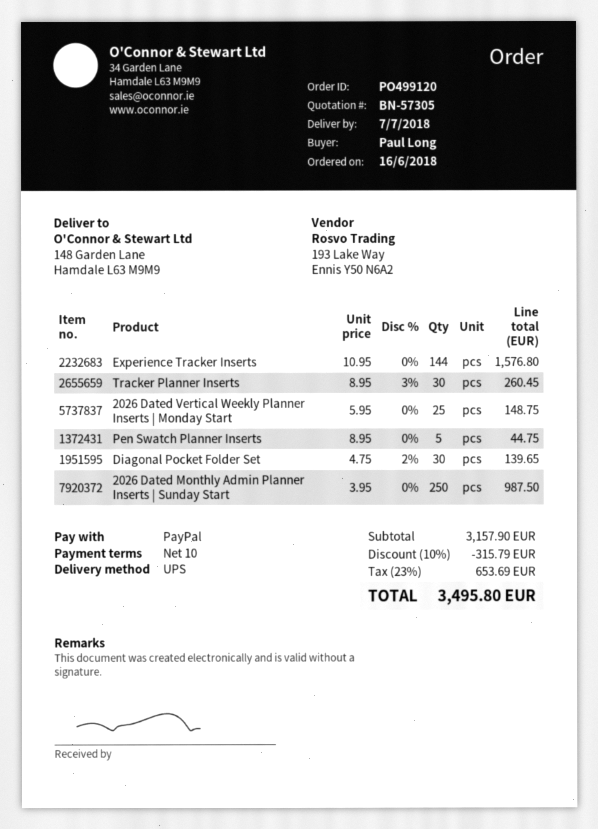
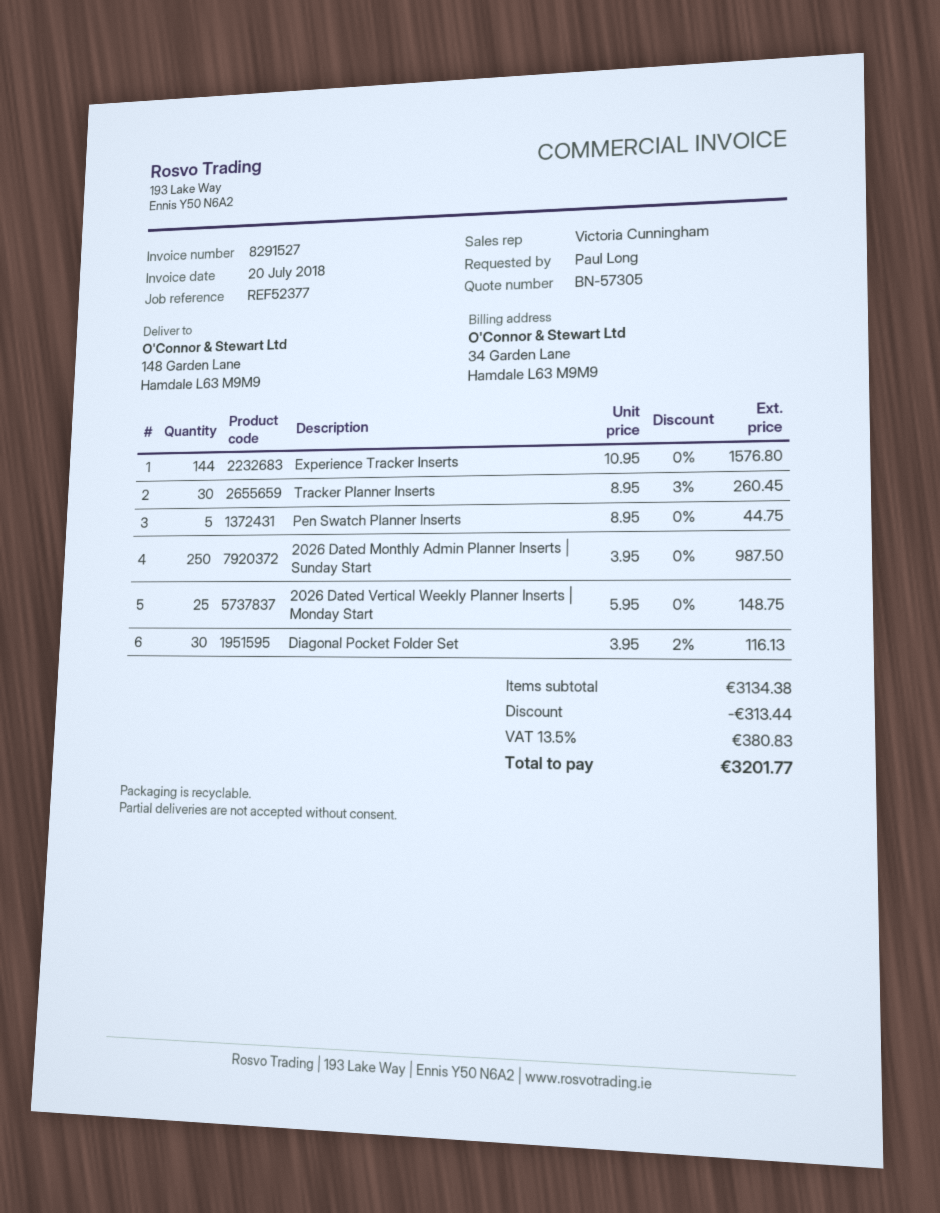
Diagonal Pocket Folder Set: 30 x 4.75 - 2% = 139.65 -> 30 x 3.95 - 2% = 116.13
subtotal: 3157.90 -> 3134.38
discount: 315.79 -> 313.44
tax: 23% = 653.69 -> 13.5% = 380.83
total: 3495.80 -> 3201.77

